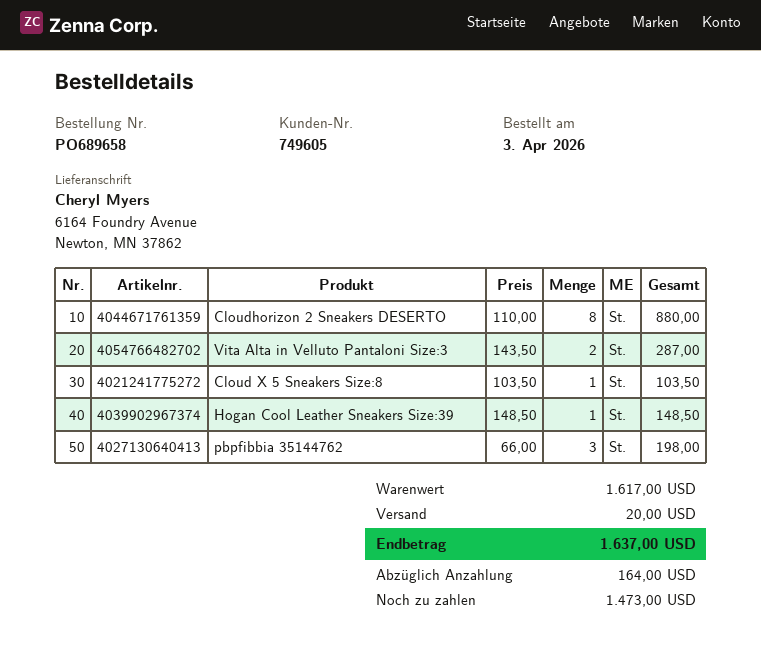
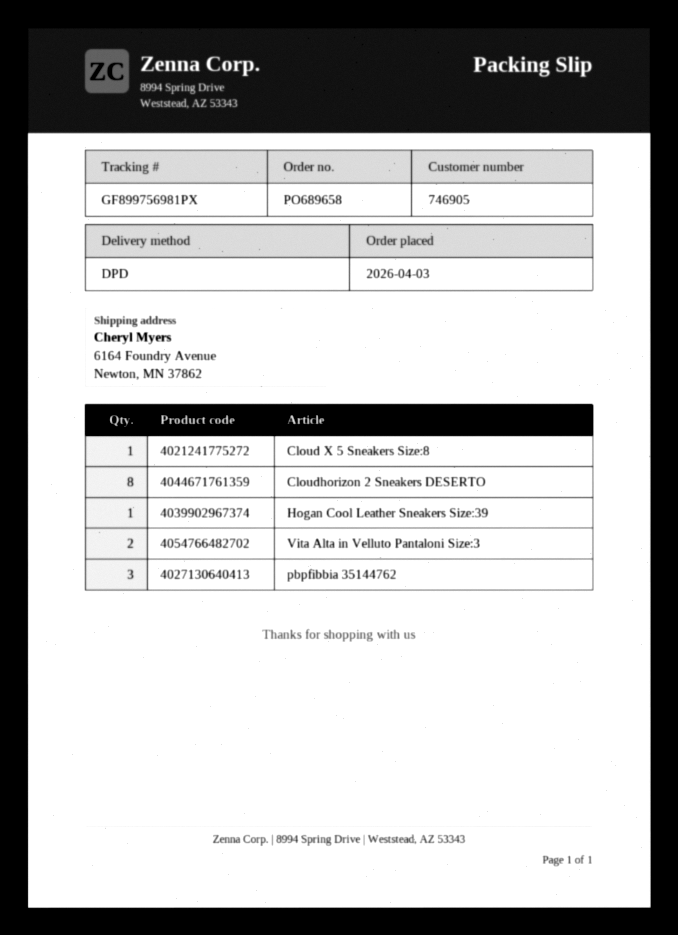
customer number: 749605 -> 746905

